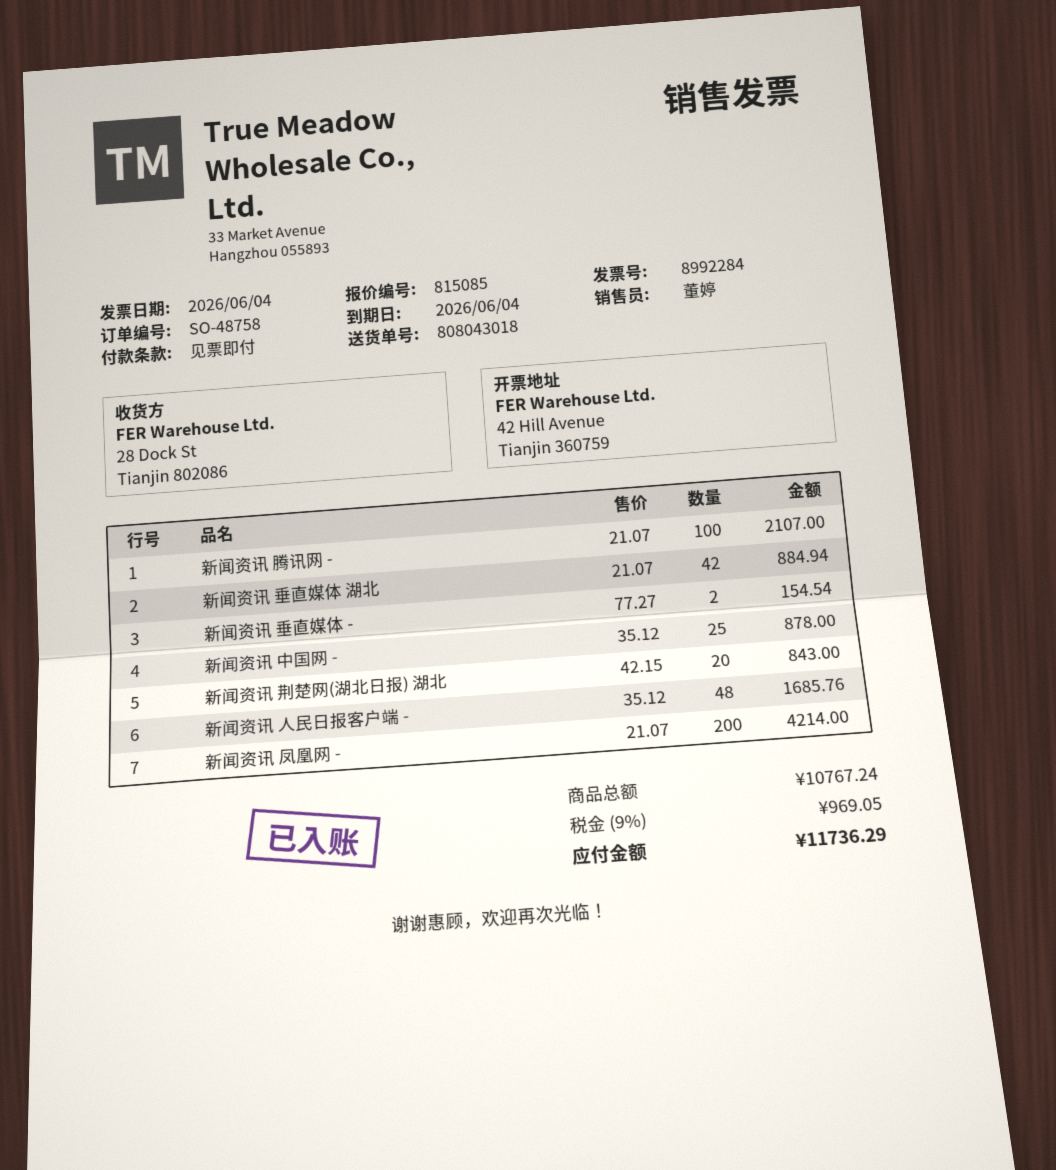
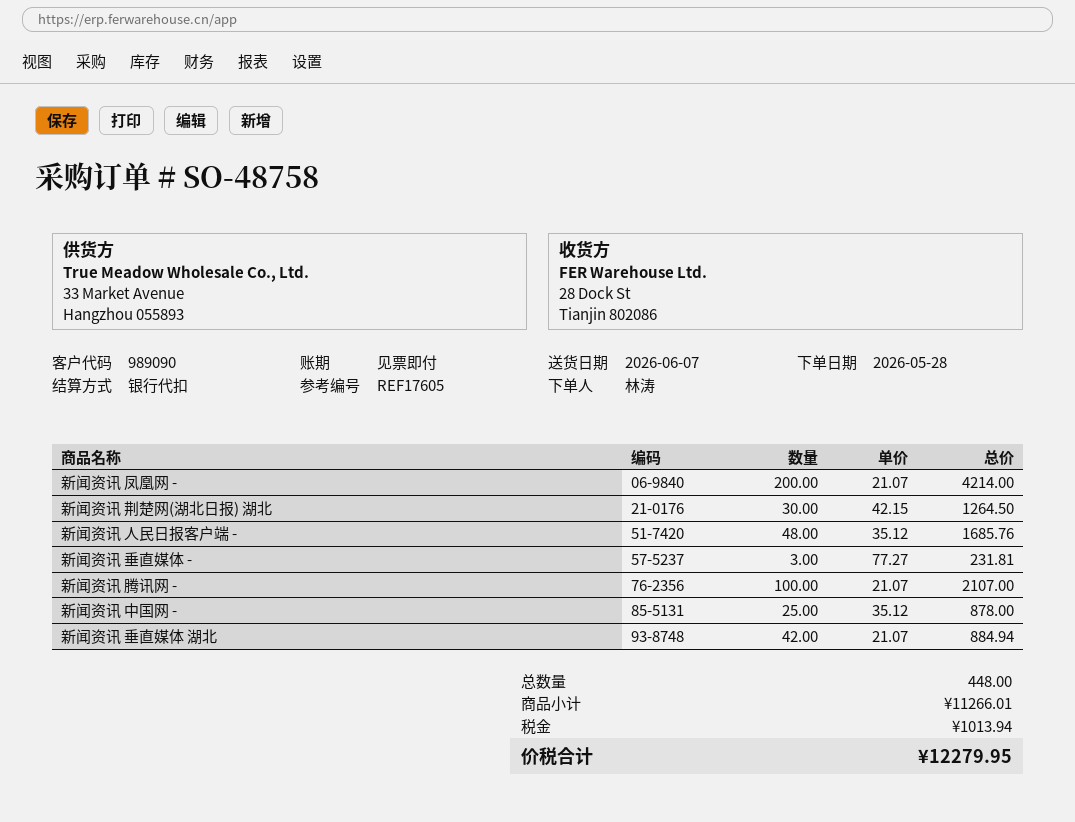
新闻资讯 垂直媒体 -: 2 x 77.27 = 154.54 -> 3 x 77.27 = 231.81
新闻资讯 荆楚网(湖北日报) 湖北: 20 x 42.15 = 843.00 -> 30 x 42.15 = 1264.50
subtotal: 10767.24 -> 11266.01
tax: 969.05 -> 1013.94
total: 11736.29 -> 12279.95

